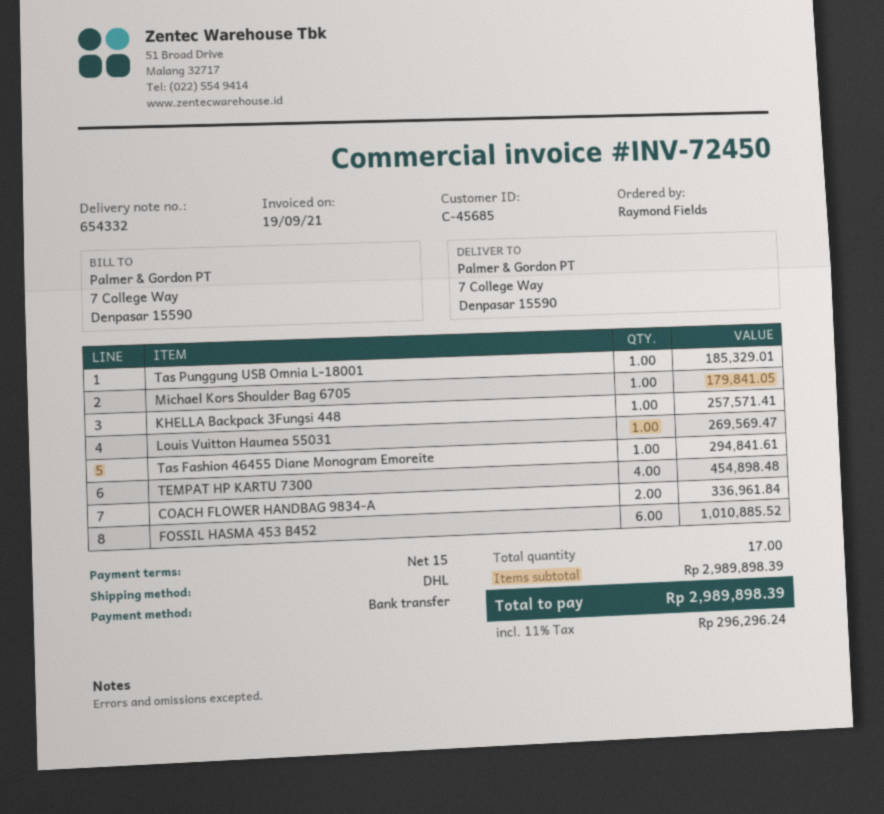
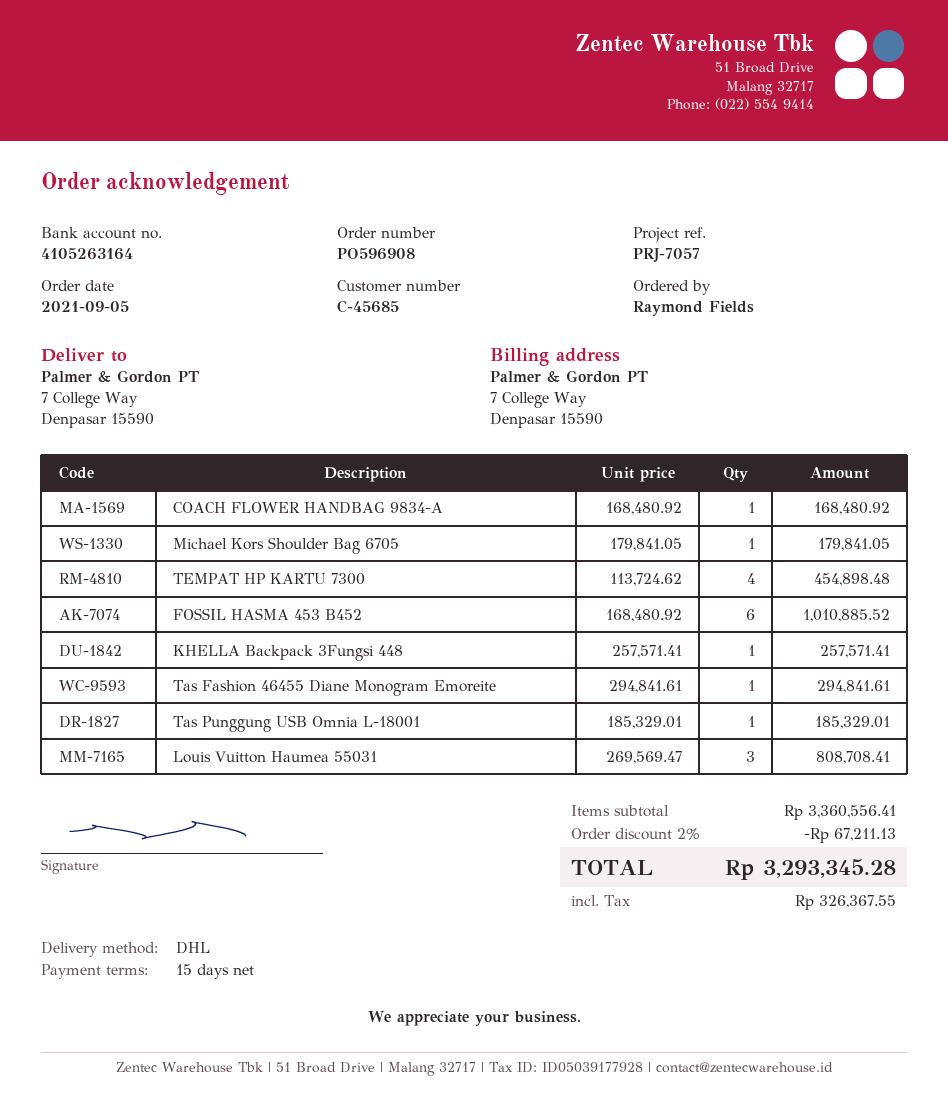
Louis Vuitton Haumea 55031: 1 for 269569.47 -> 3 for 808708.41
COACH FLOWER HANDBAG 9834-A: 2 for 336961.84 -> 1 for 168480.92
subtotal: 2989898.39 -> 3360556.41
discount: none -> 2% = 67211.13
tax: 296296.24 -> 326367.55
total: 2989898.39 -> 3293345.28

